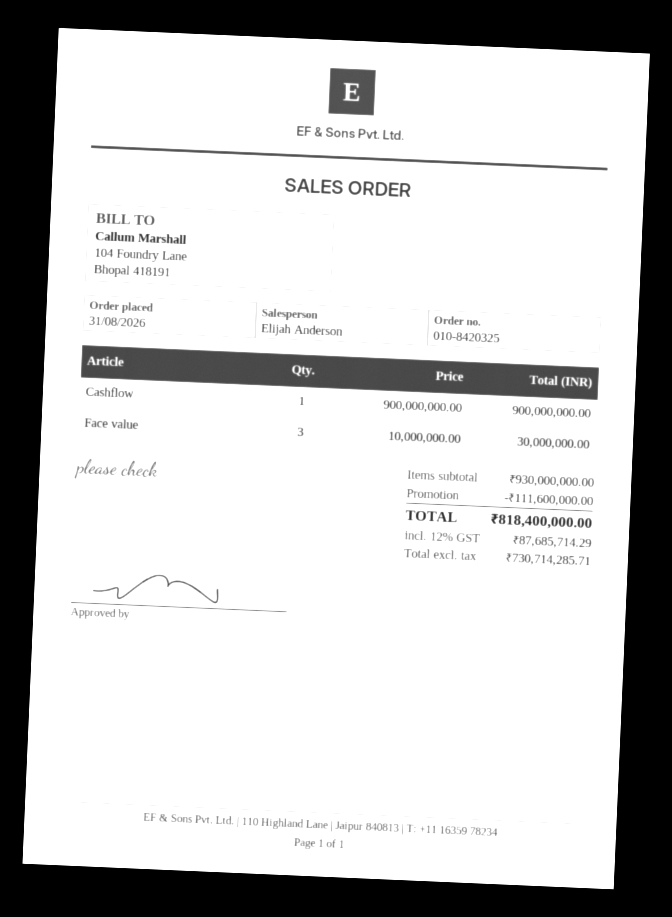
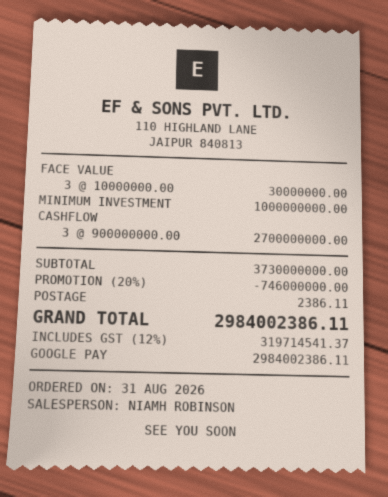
sales rep: Elijah Anderson -> NIAMH ROBINSON
Cashflow: 1 x 900000000.00 = 900000000.00 -> 3 x 900000000.00 = 2700000000.00
MINIMUM INVESTMENT: none -> 1 x 1000000000.00 = 1000000000.00
subtotal: 930000000.00 -> 3730000000.00
discount: 111600000.00 -> 746000000.00
shipping: none -> 2386.11
tax: 12% = 87685714.29 -> 12% = 319714541.37
total: 818400000.00 -> 2984002386.11

